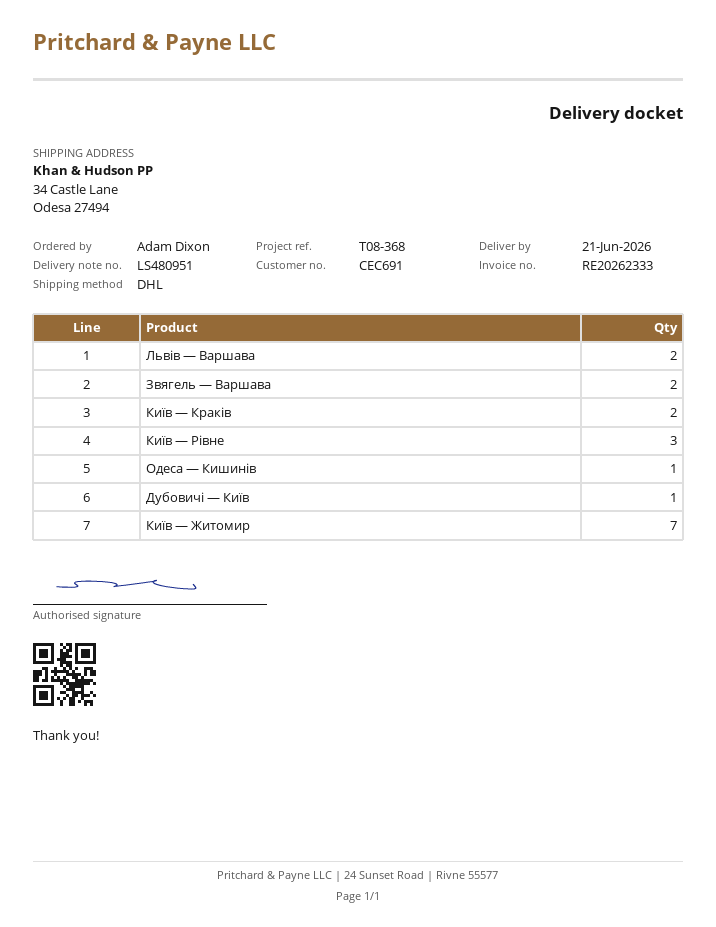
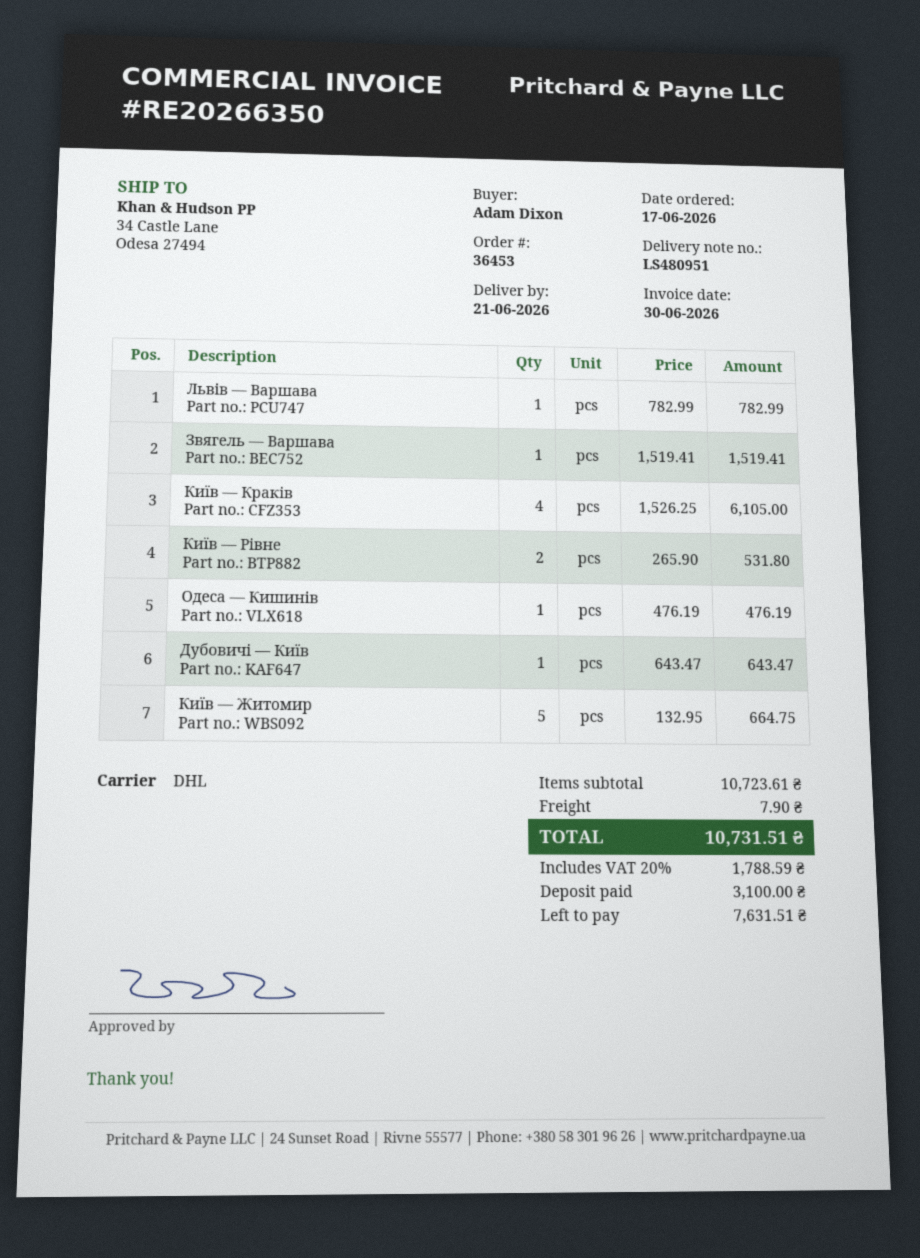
invoice number: RE20262333 -> RE20266350
Львів — Варшава: 2 -> 1
Звягель — Варшава: 2 -> 1
Київ — Краків: 2 -> 4
Київ — Рівне: 3 -> 2
Київ — Житомир: 7 -> 5

